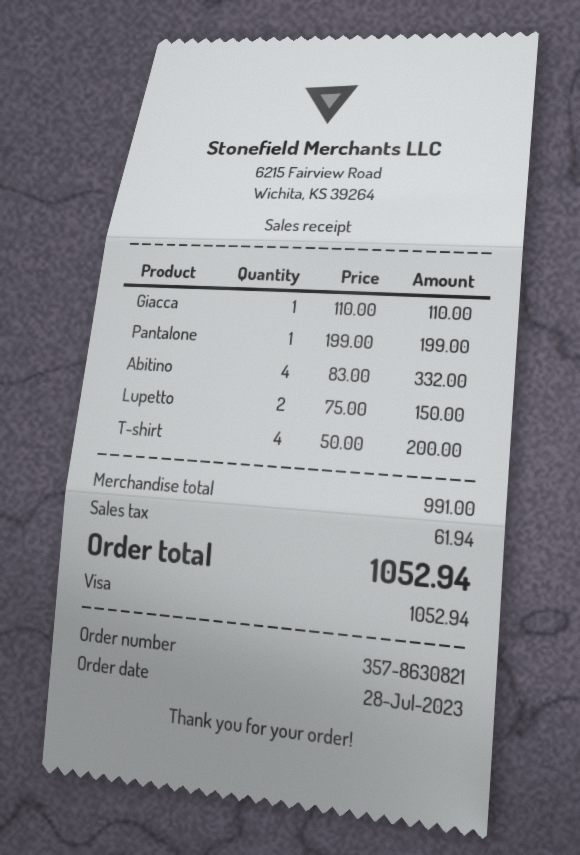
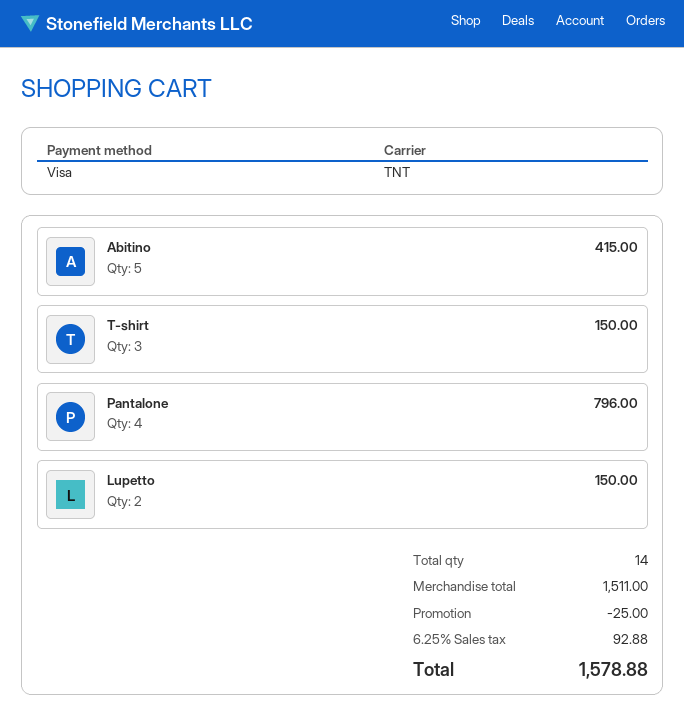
Giacca: 1 for 110.00 -> none
Pantalone: 1 for 199.00 -> 4 for 796.00
Abitino: 4 for 332.00 -> 5 for 415.00
T-shirt: 4 for 200.00 -> 3 for 150.00
subtotal: 991.00 -> 1511.00
discount: none -> 25.00
tax: 61.94 -> 92.88
total: 1052.94 -> 1578.88

